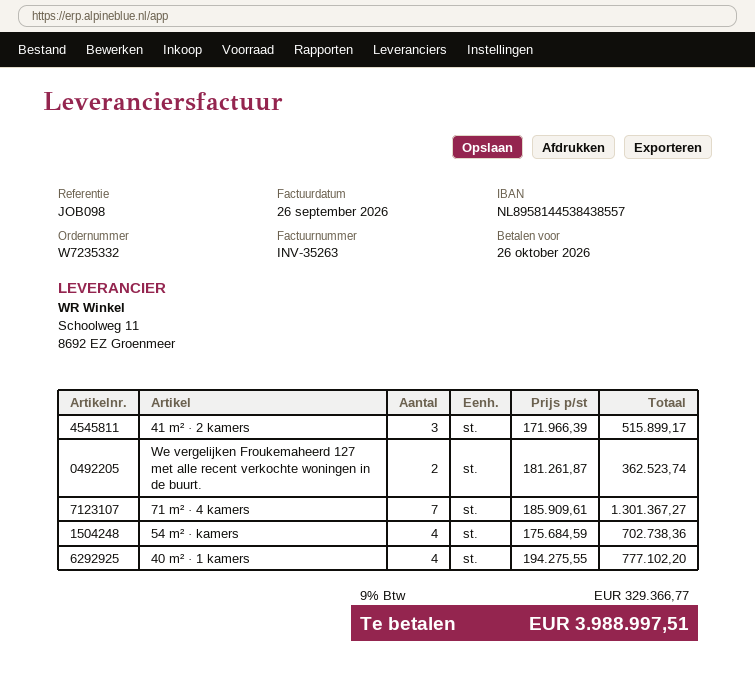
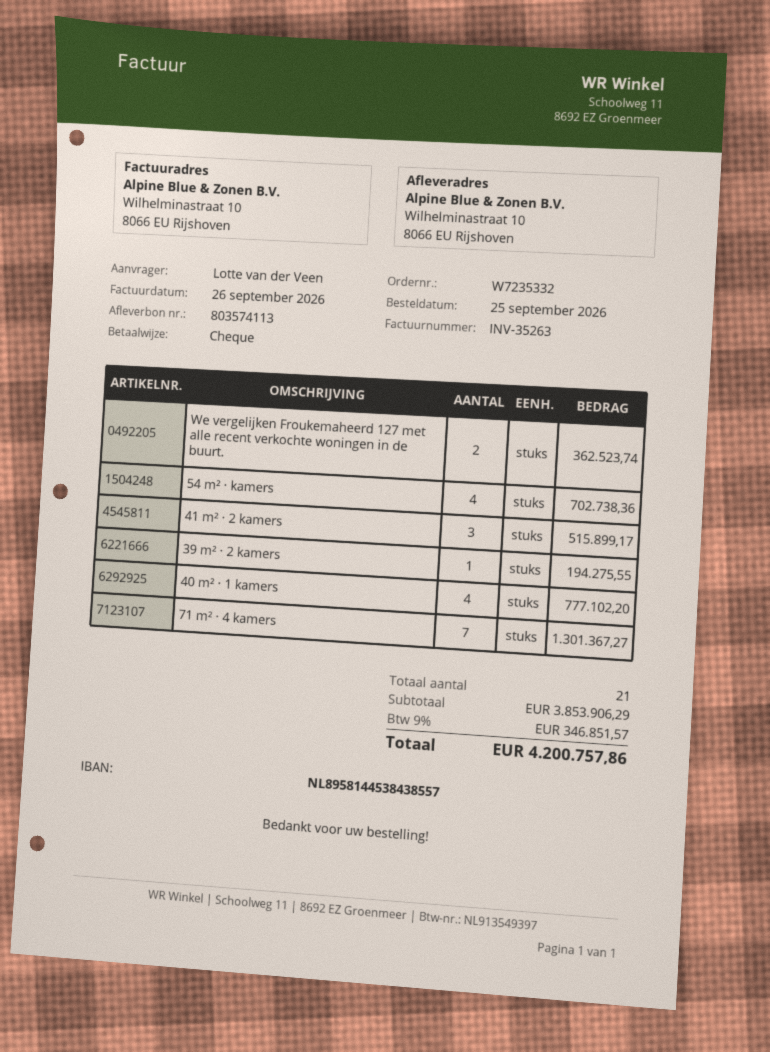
39 m² · 2 kamers: none -> 1 for 194275.55
tax: 9% = 329366.77 -> 9% = 346851.57
total: 3988997.51 -> 4200757.86

